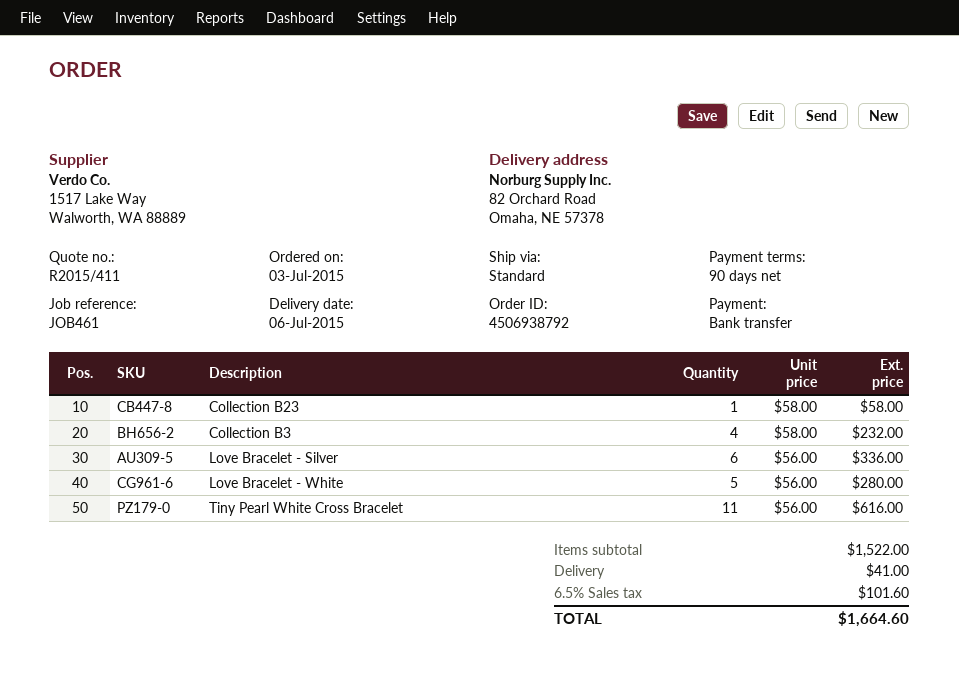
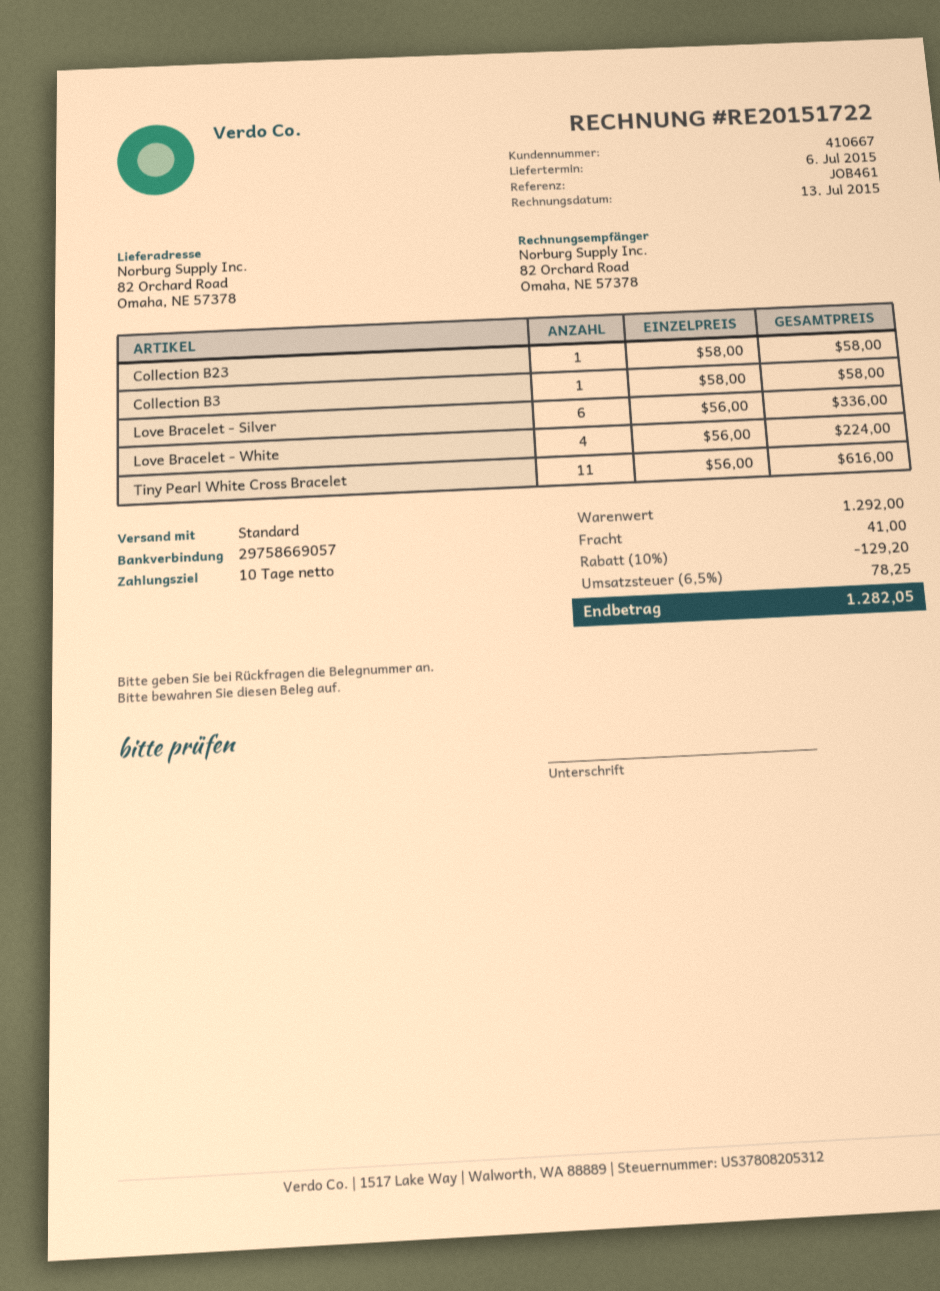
payment terms: 90 days -> 10 days
Collection B3: 4 x 58.00 = 232.00 -> 1 x 58.00 = 58.00
Love Bracelet - White: 5 x 56.00 = 280.00 -> 4 x 56.00 = 224.00
subtotal: 1522.00 -> 1292.00
discount: none -> 10% = 129.20
tax: 6.5% = 101.60 -> 6.5% = 78.25
total: 1664.60 -> 1282.05

